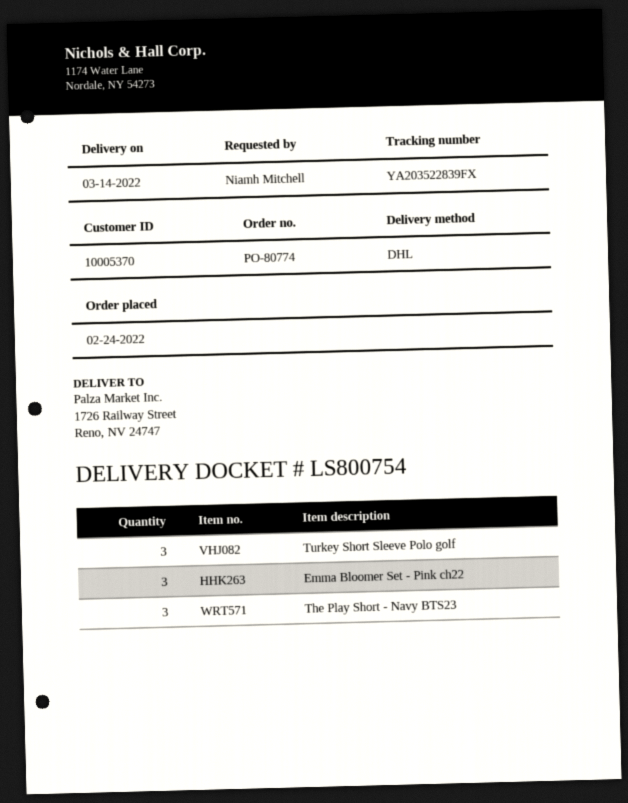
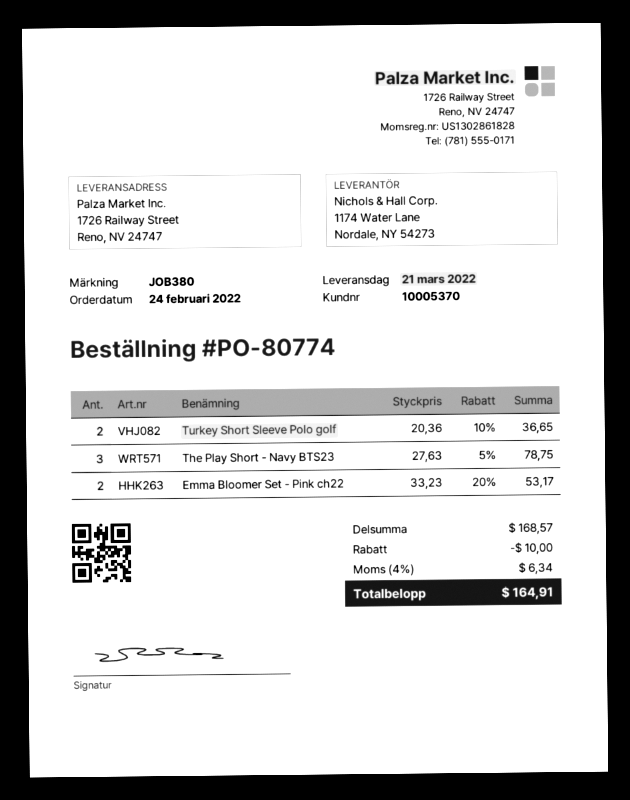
delivery date: 2022-03-14 -> 2022-03-21
Turkey Short Sleeve Polo golf: 3 -> 2
Emma Bloomer Set - Pink ch22: 3 -> 2

